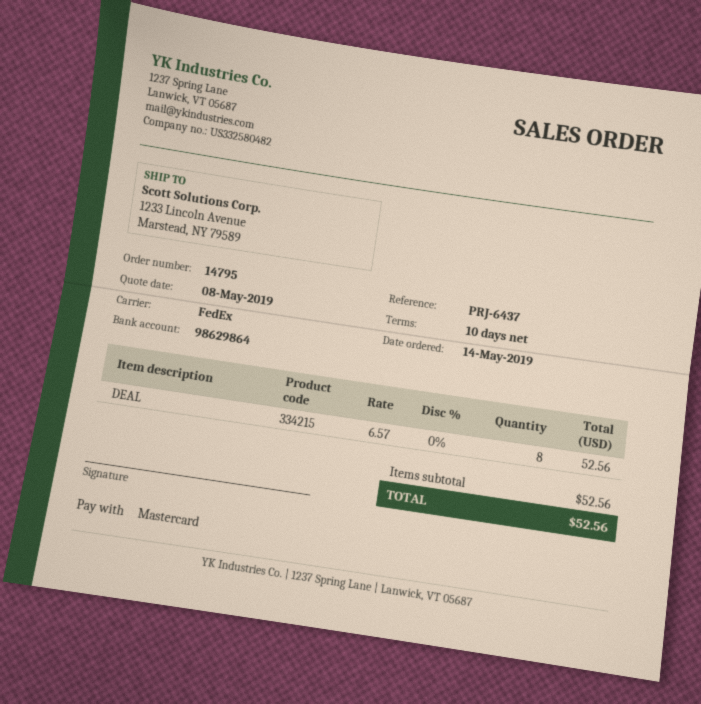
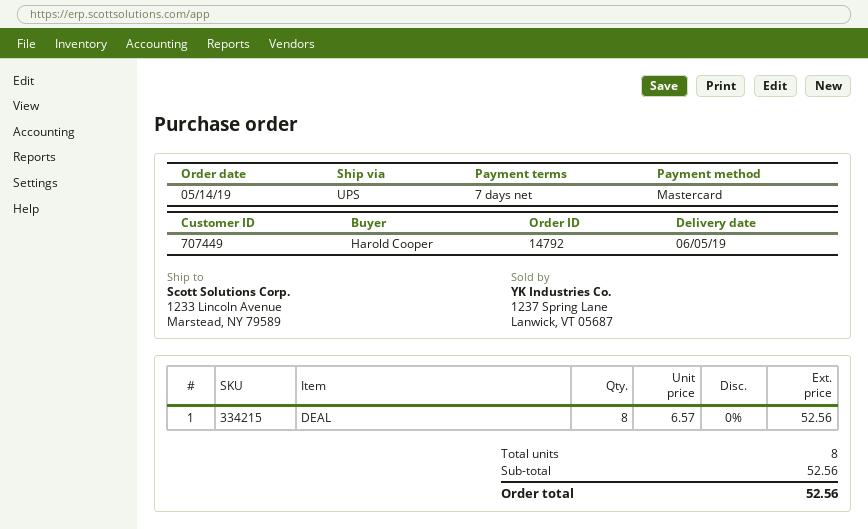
order number: 14795 -> 14792
payment terms: 10 days -> 7 days
shipping method: FedEx -> UPS

